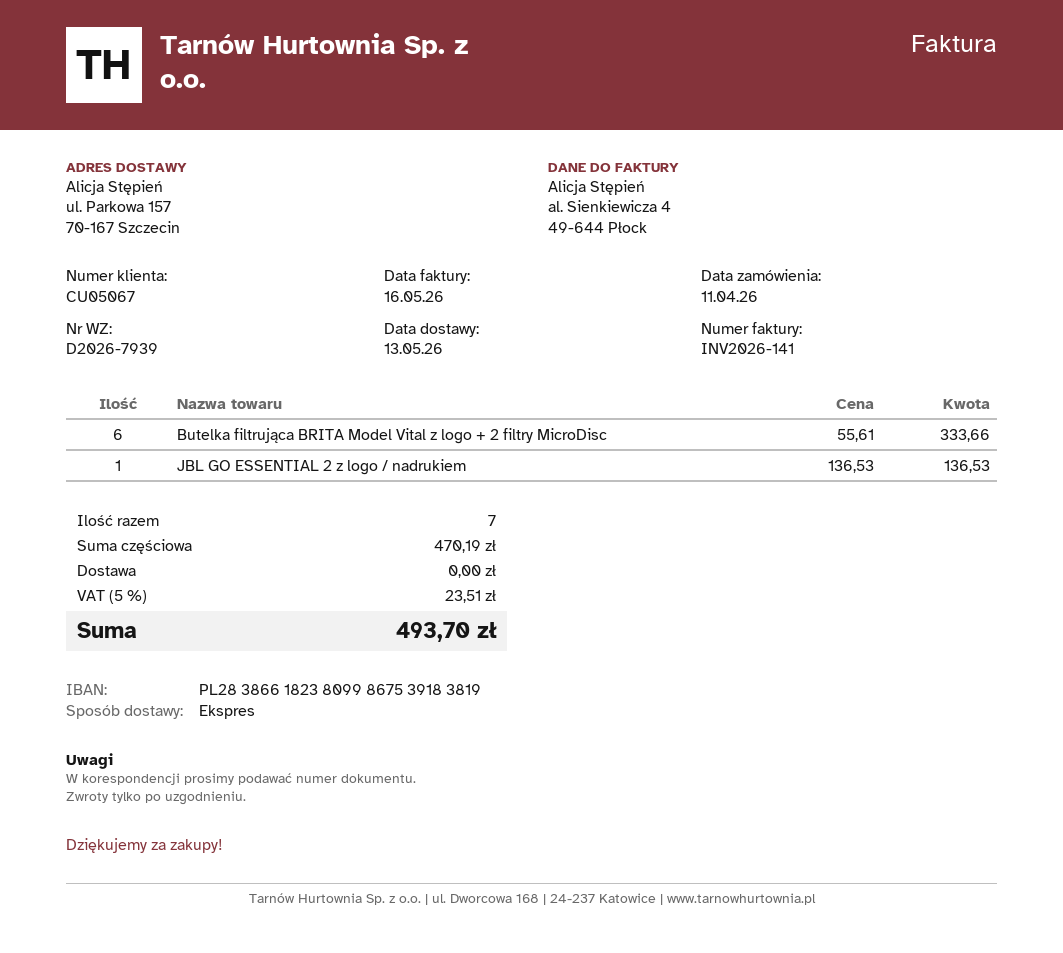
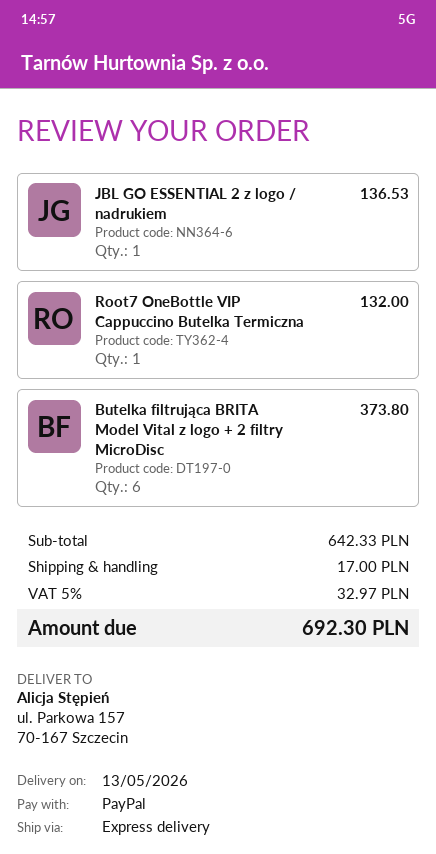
Butelka filtrująca BRITA Model Vital z logo + 2 filtry MicroDisc: 6 for 333.66 -> 6 for 373.80
Root7 OneBottle VIP Cappuccino Butelka Termiczna: none -> 1 for 132.00
subtotal: 470.19 -> 642.33
shipping: 0.00 -> 17.00
tax: 5% = 23.51 -> 5% = 32.97
total: 493.70 -> 692.30

